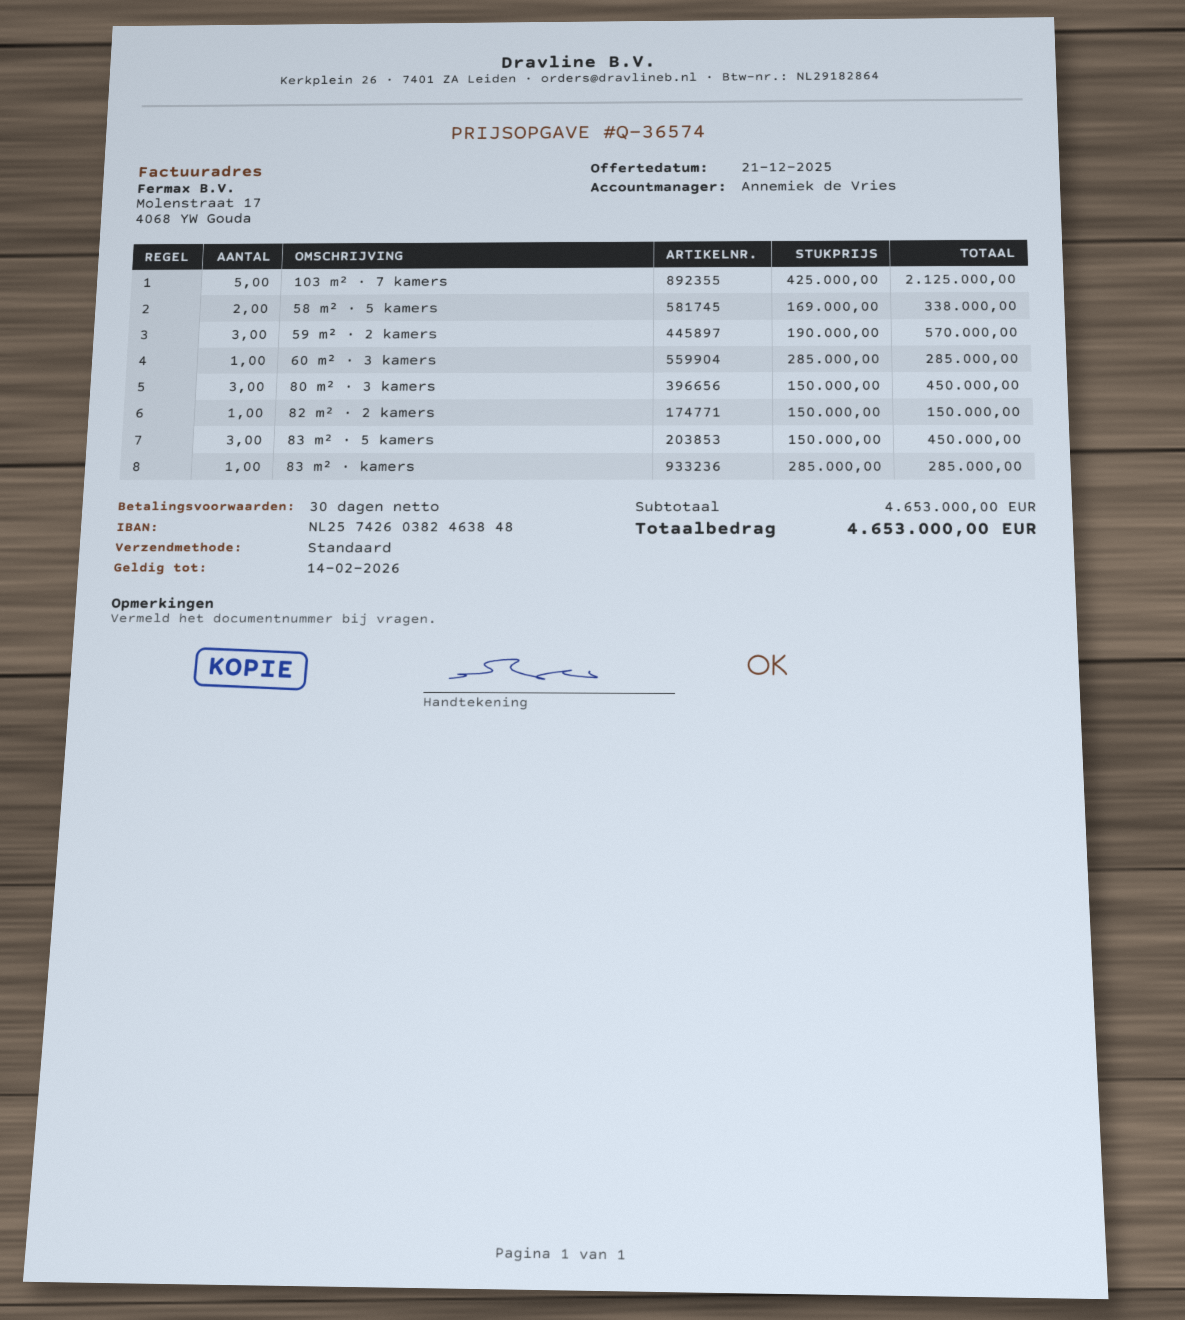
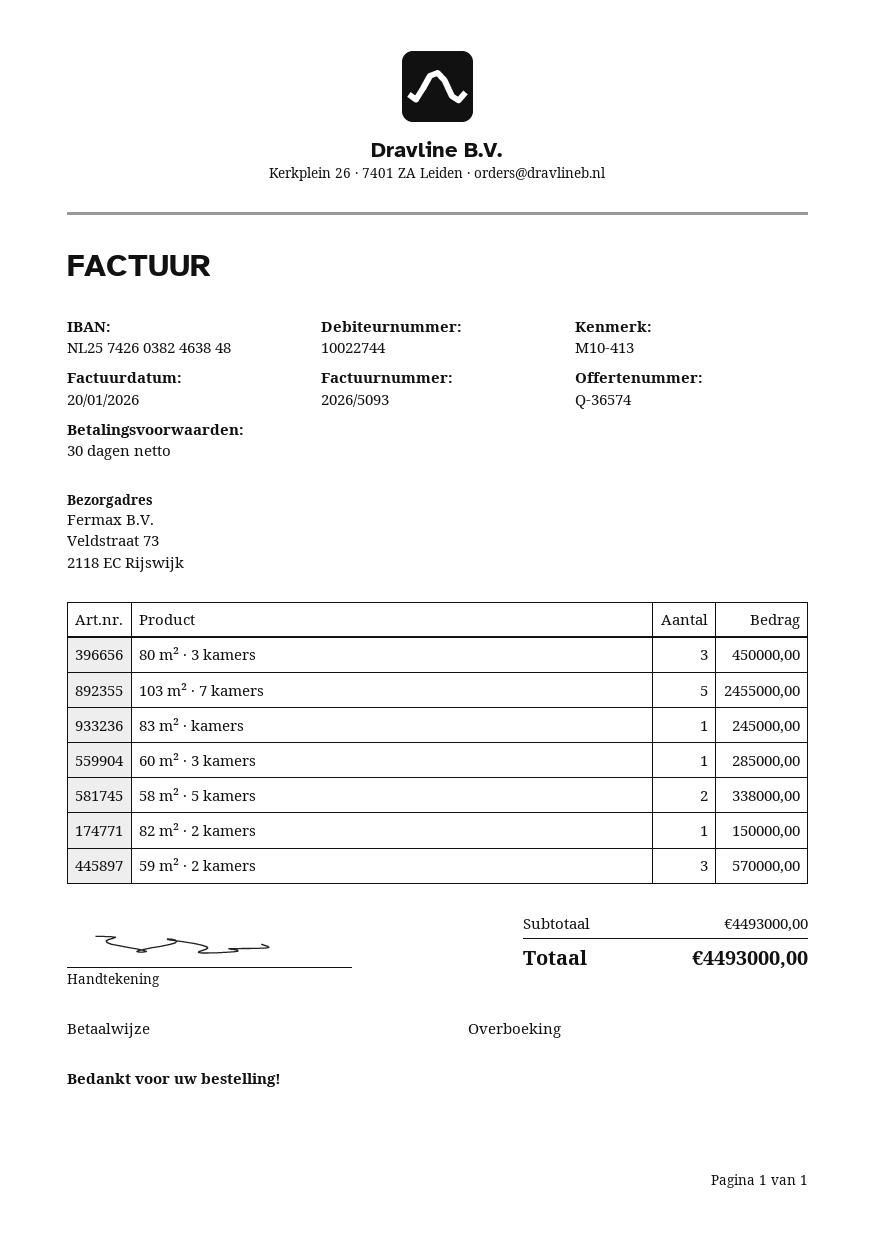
103 m² · 7 kamers: 5 for 2125000.00 -> 5 for 2455000.00
83 m² · 5 kamers: 3 for 450000.00 -> none
83 m² · kamers: 1 for 285000.00 -> 1 for 245000.00
subtotal: 4653000.00 -> 4493000.00
total: 4653000.00 -> 4493000.00

